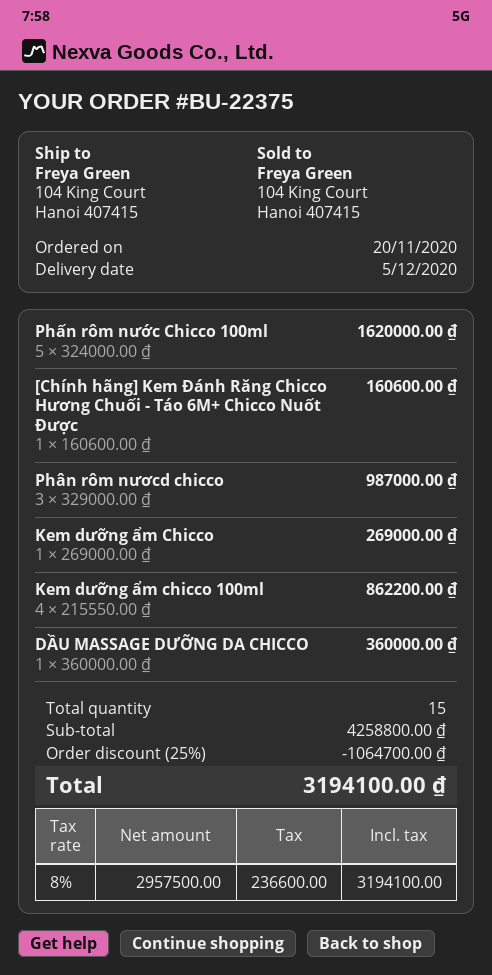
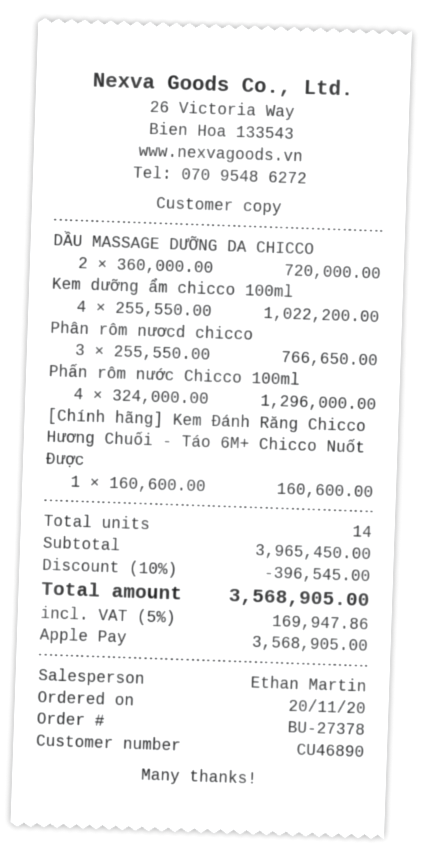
order number: BU-22375 -> BU-27378
Phấn rôm nước Chicco 100ml: 5 x 324000.00 = 1620000.00 -> 4 x 324000.00 = 1296000.00
Phân rôm nươcd chicco: 3 x 329000.00 = 987000.00 -> 3 x 255550.00 = 766650.00
Kem dưỡng ẩm Chicco: 1 x 269000.00 = 269000.00 -> none
Kem dưỡng ẩm chicco 100ml: 4 x 215550.00 = 862200.00 -> 4 x 255550.00 = 1022200.00
DẦU MASSAGE DƯỠNG DA CHICCO: 1 x 360000.00 = 360000.00 -> 2 x 360000.00 = 720000.00
total quantity: 15 -> 14
subtotal: 4258800.00 -> 3965450.00
discount: 25% = 1064700.00 -> 10% = 396545.00
tax: 8% = 236600.00 -> 5% = 169947.86
total: 3194100.00 -> 3568905.00

